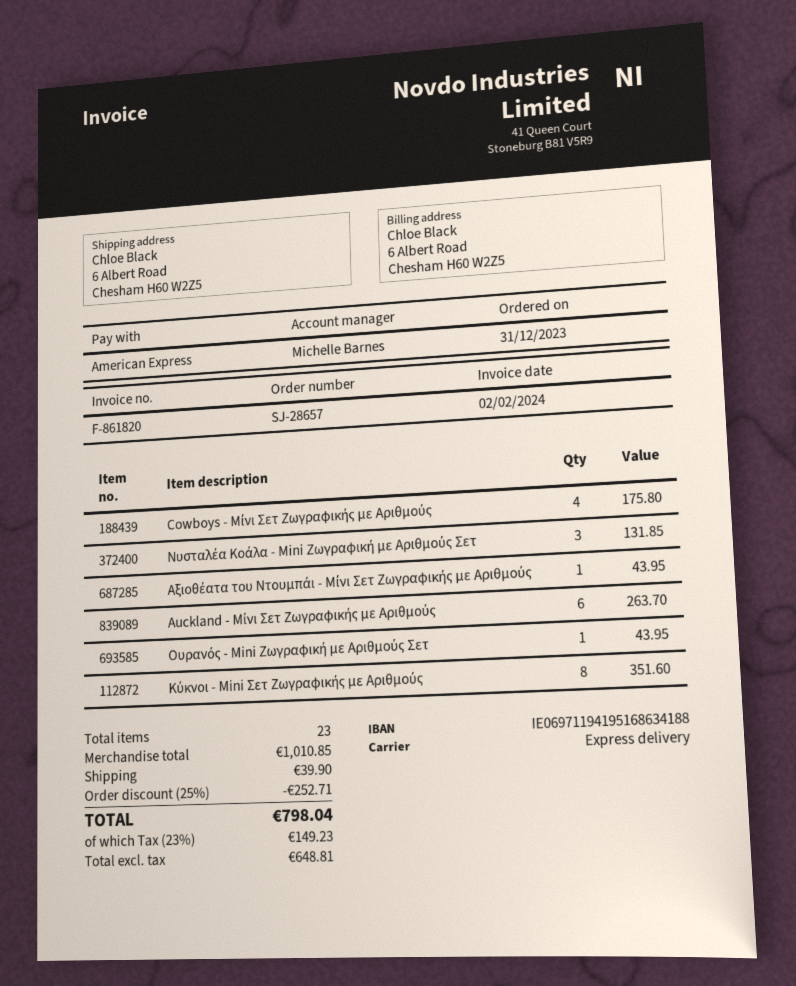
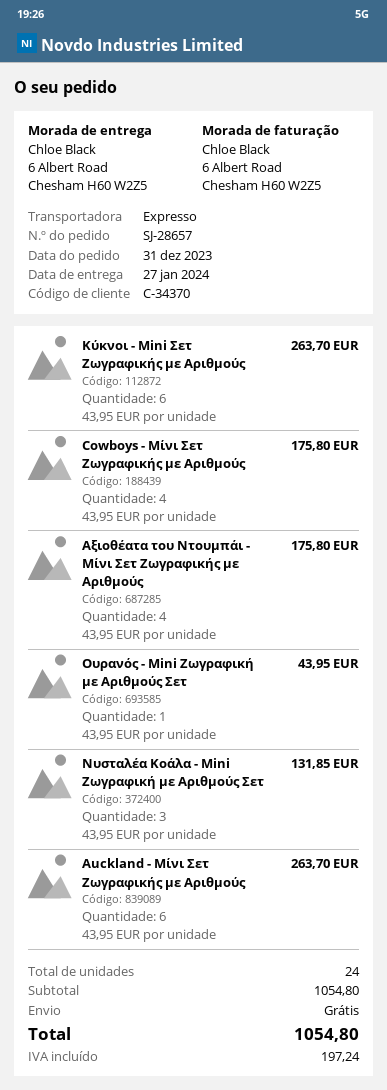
Αξιοθέατα του Ντουμπάι - Μίνι Σετ Ζωγραφικής με Αριθμούς: 1 for 43.95 -> 4 for 175.80
Κύκνοι - Mini Σετ Ζωγραφικής με Αριθμούς: 8 for 351.60 -> 6 for 263.70
total quantity: 23 -> 24
subtotal: 1010.85 -> 1054.80
discount: 25% = 252.71 -> none
shipping: 39.90 -> 0.00
tax: 149.23 -> 197.24
total: 798.04 -> 1054.80

